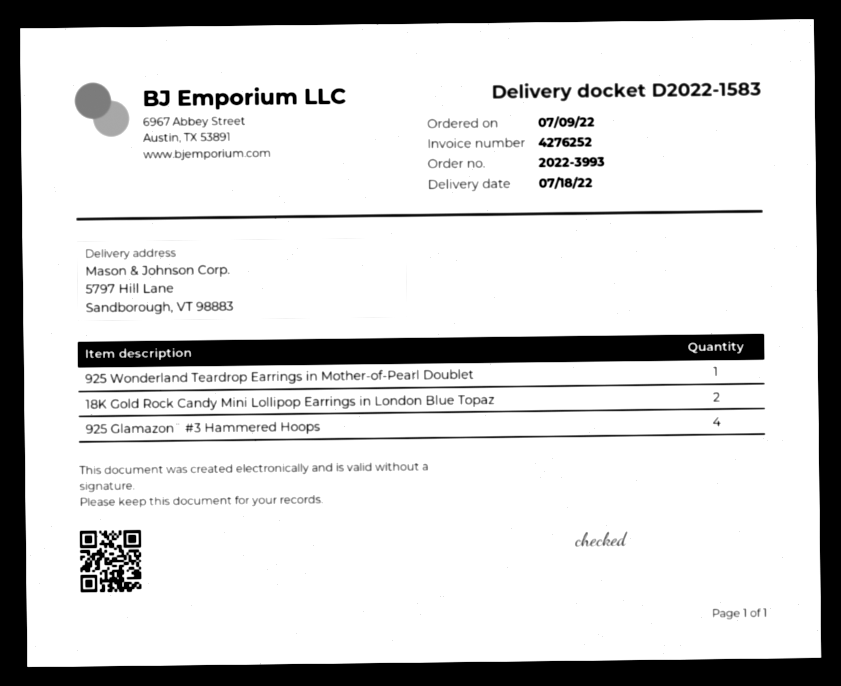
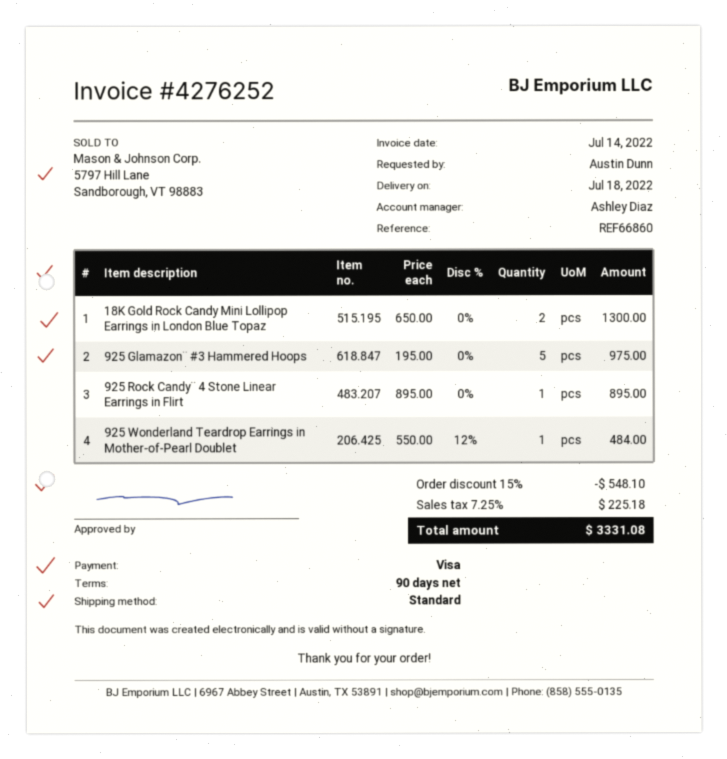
925 Glamazon¨ #3 Hammered Hoops: 4 -> 5
925 Rock Candy¨ 4 Stone Linear Earrings in Flirt: none -> 1

